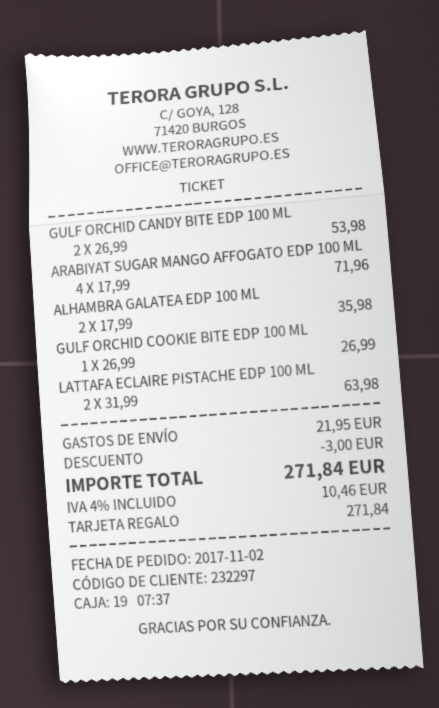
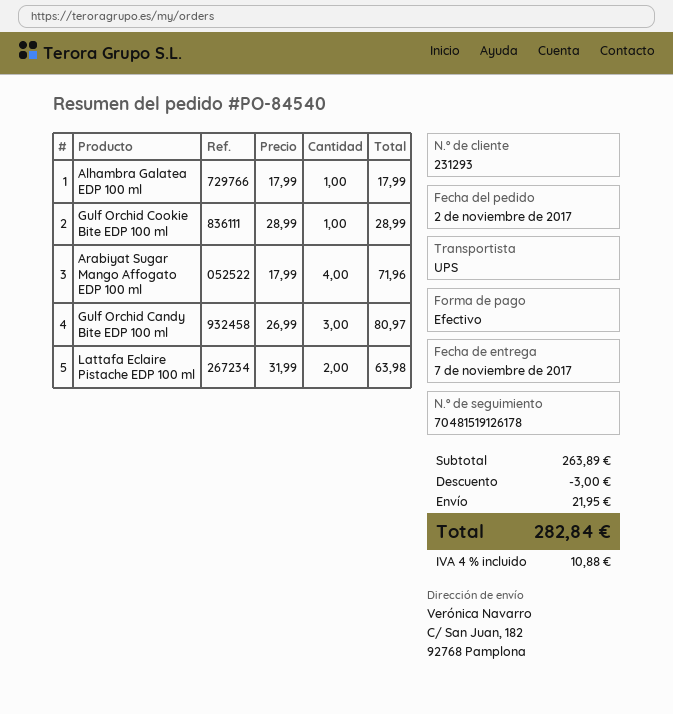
customer number: 232297 -> 231293
payment method: gift card -> cash
GULF ORCHID CANDY BITE EDP 100 ML: 2 x 26.99 = 53.98 -> 3 x 26.99 = 80.97
ALHAMBRA GALATEA EDP 100 ML: 2 x 17.99 = 35.98 -> 1 x 17.99 = 17.99
GULF ORCHID COOKIE BITE EDP 100 ML: 1 x 26.99 = 26.99 -> 1 x 28.99 = 28.99
tax: 4% = 10.46 -> 4% = 10.88
total: 271.84 -> 282.84

